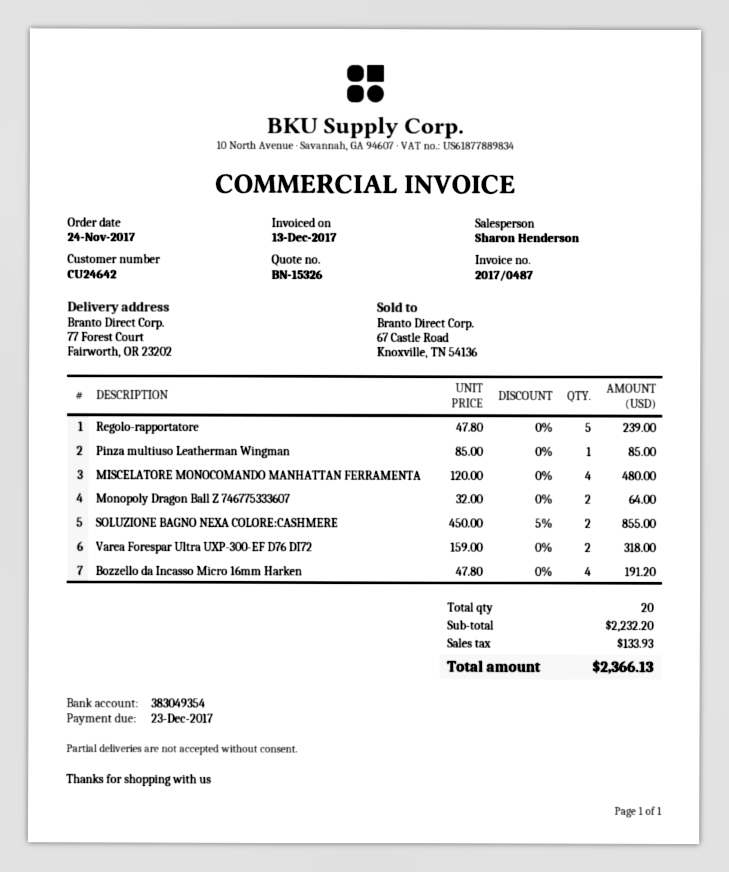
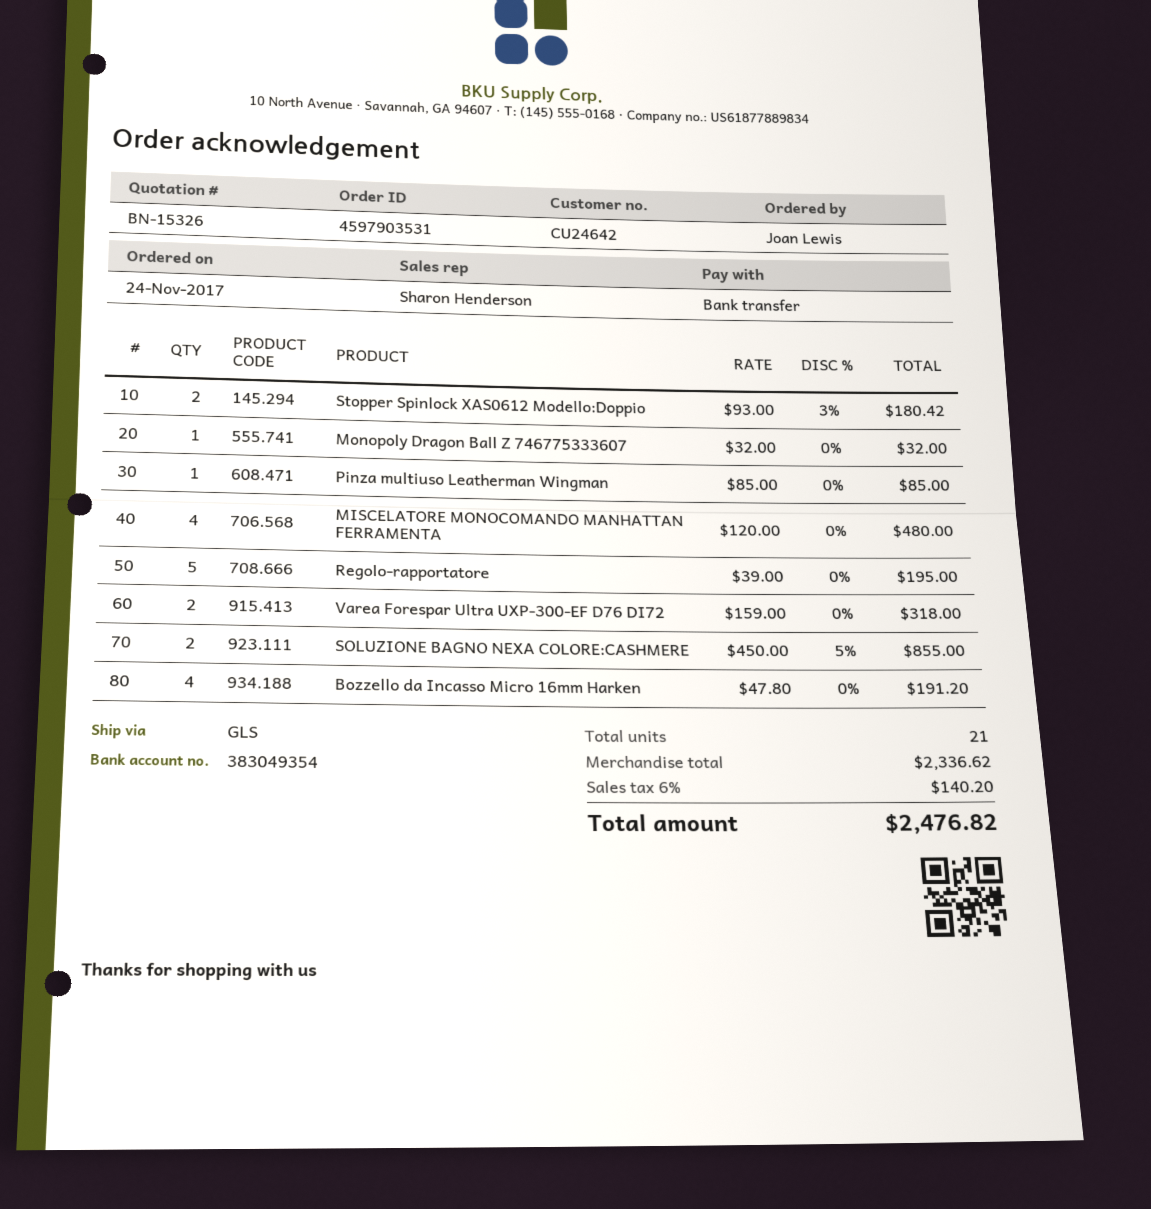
Regolo-rapportatore: 5 x 47.80 = 239.00 -> 5 x 39.00 = 195.00
Monopoly Dragon Ball Z 746775333607: 2 x 32.00 = 64.00 -> 1 x 32.00 = 32.00
Stopper Spinlock XAS0612 Modello:Doppio: none -> 2 x 93.00 - 3% = 180.42
total quantity: 20 -> 21
subtotal: 2232.20 -> 2336.62
tax: 133.93 -> 140.20
total: 2366.13 -> 2476.82

